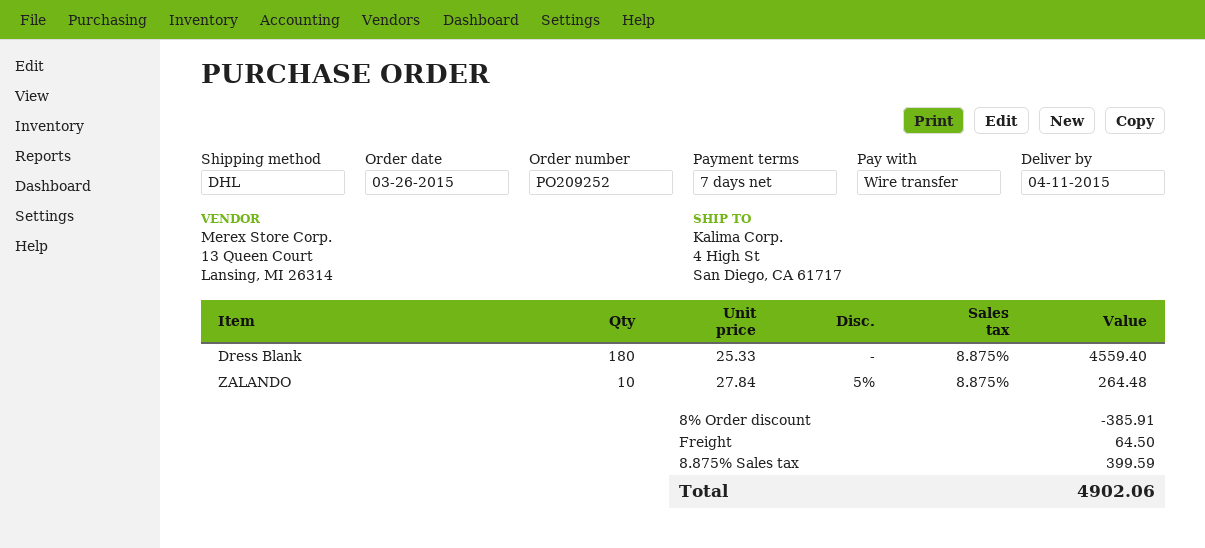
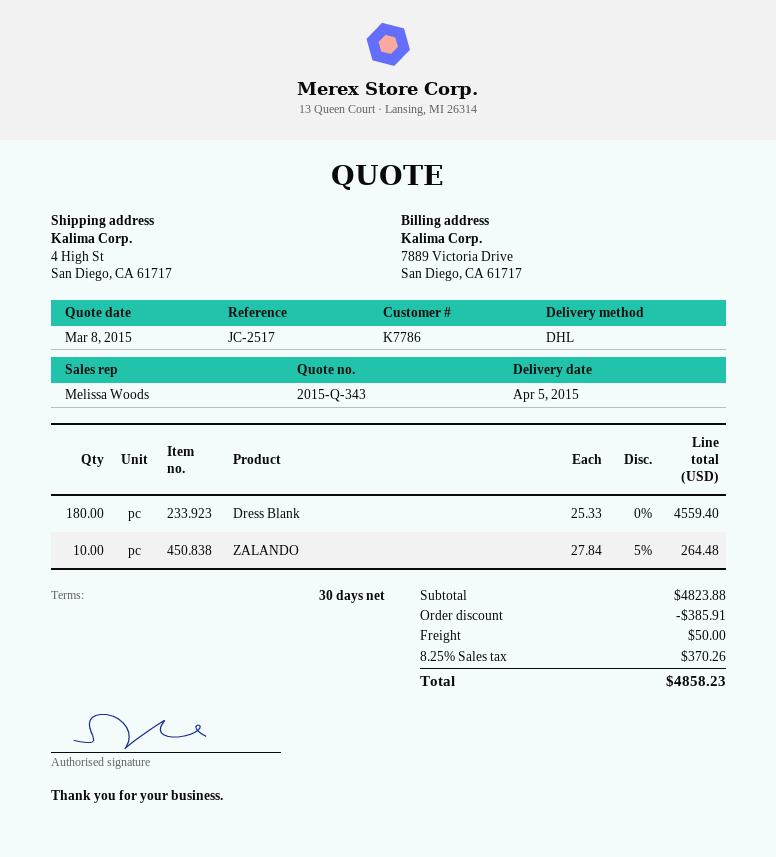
delivery date: 2015-04-11 -> 2015-04-05
payment terms: 7 days -> 30 days
shipping: 64.50 -> 50.00
tax: 8.875% = 399.59 -> 8.25% = 370.26
total: 4902.06 -> 4858.23

